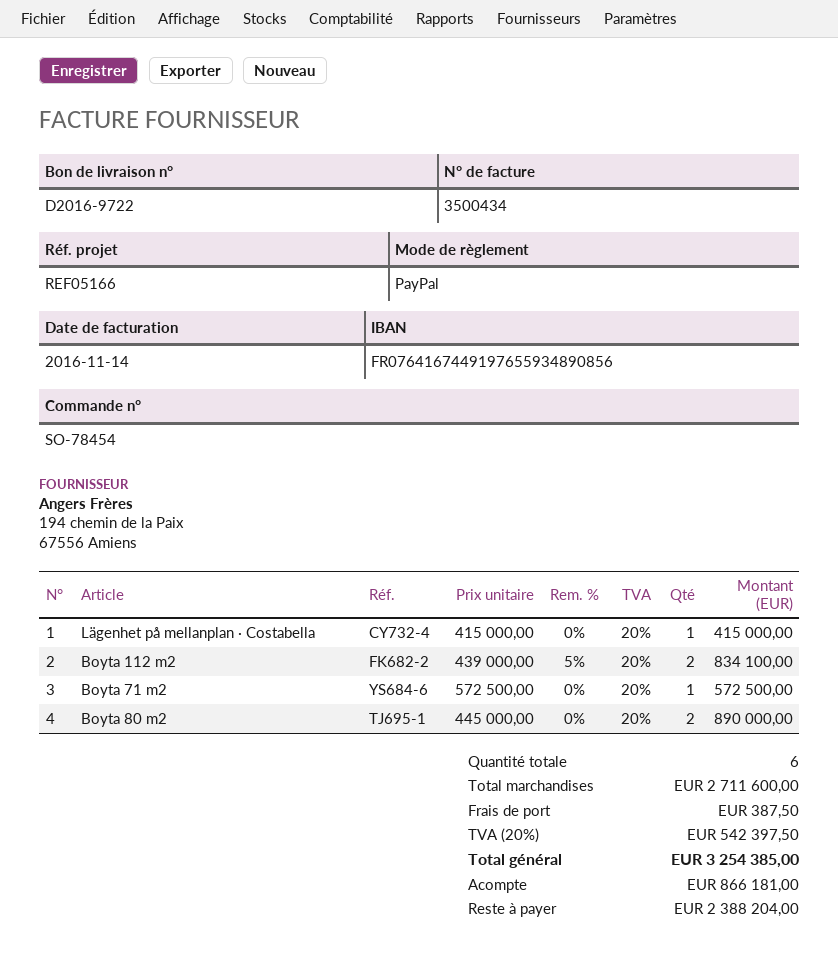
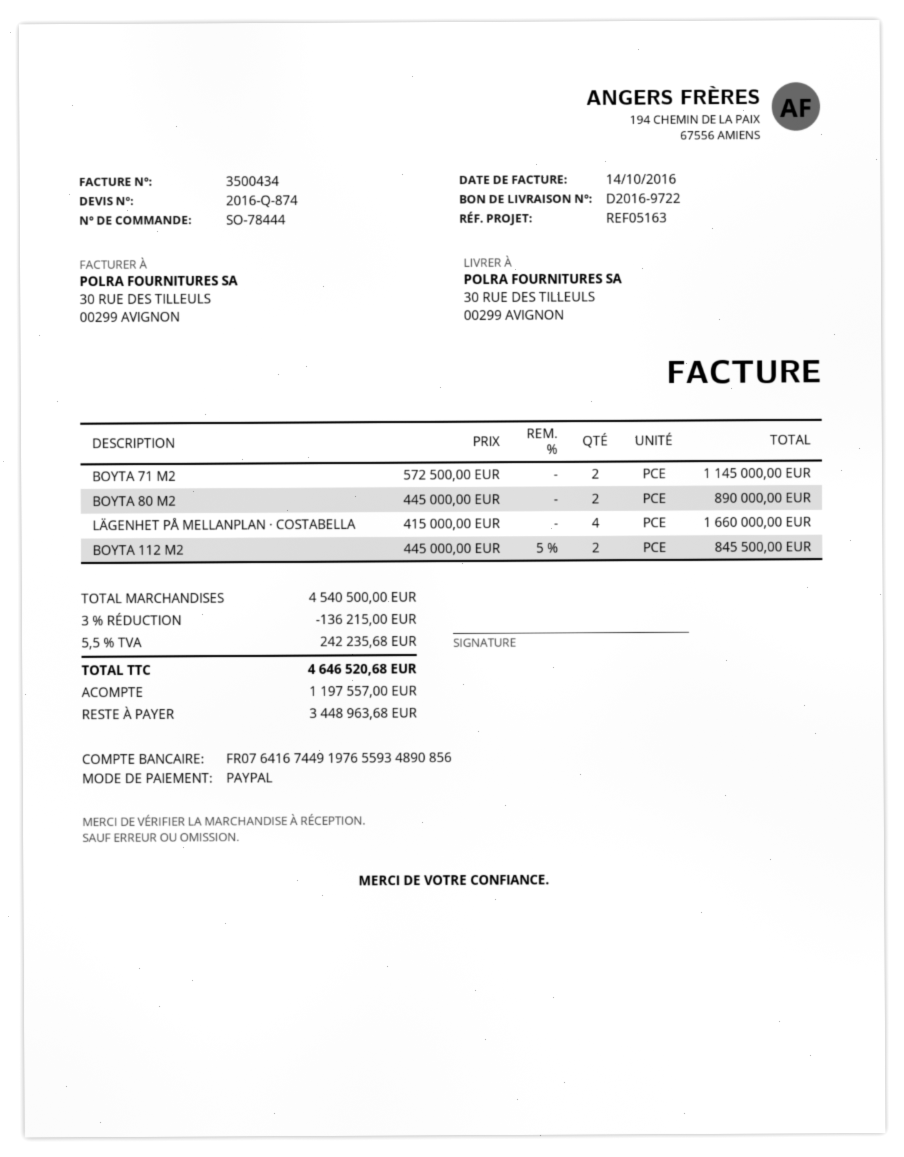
order number: SO-78454 -> SO-78444
invoice date: 2016-11-14 -> 2016-10-14
reference: REF05166 -> REF05163
Lägenhet på mellanplan · Costabella: 1 x 415000.00 = 415000.00 -> 4 x 415000.00 = 1660000.00
Boyta 112 m2: 2 x 439000.00 - 5% = 834100.00 -> 2 x 445000.00 - 5% = 845500.00
Boyta 71 m2: 1 x 572500.00 = 572500.00 -> 2 x 572500.00 = 1145000.00
subtotal: 2711600.00 -> 4540500.00
discount: none -> 3% = 136215.00
shipping: 387.50 -> none
tax: 20% = 542397.50 -> 5.5% = 242235.68
total: 3254385.00 -> 4646520.68
deposit: 866181.00 -> 1197557.00
balance: 2388204.00 -> 3448963.68

